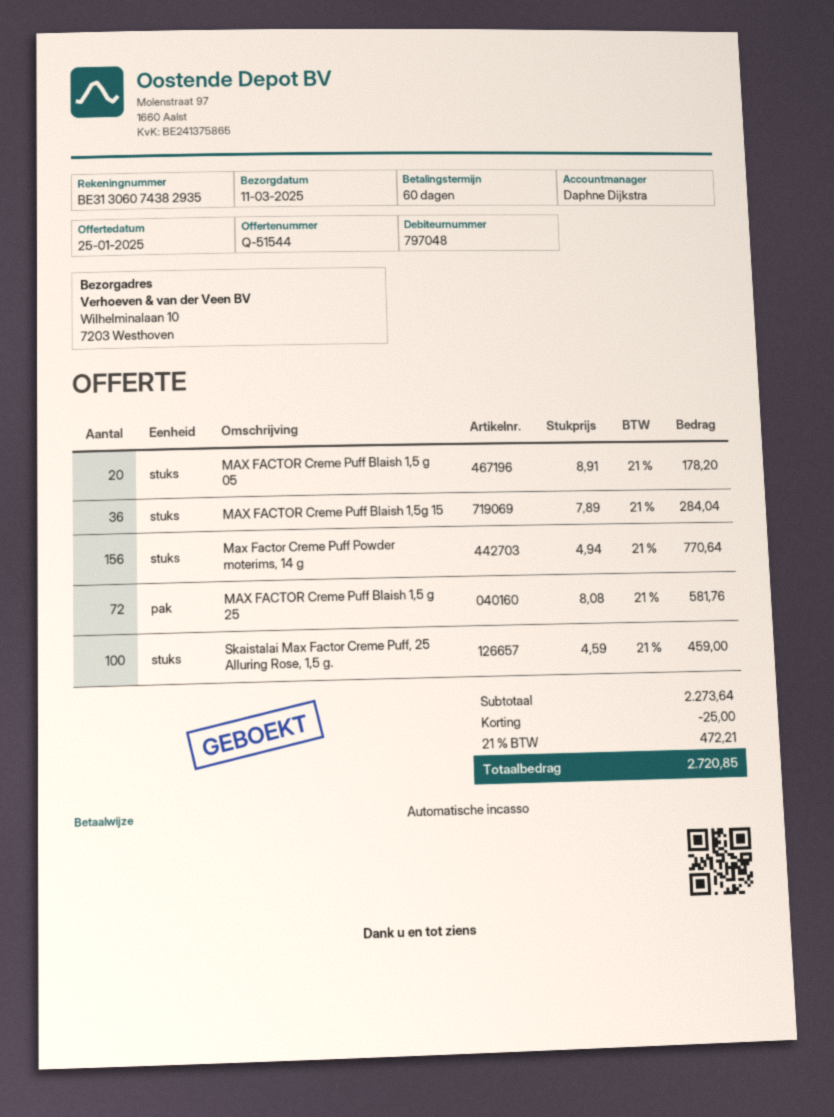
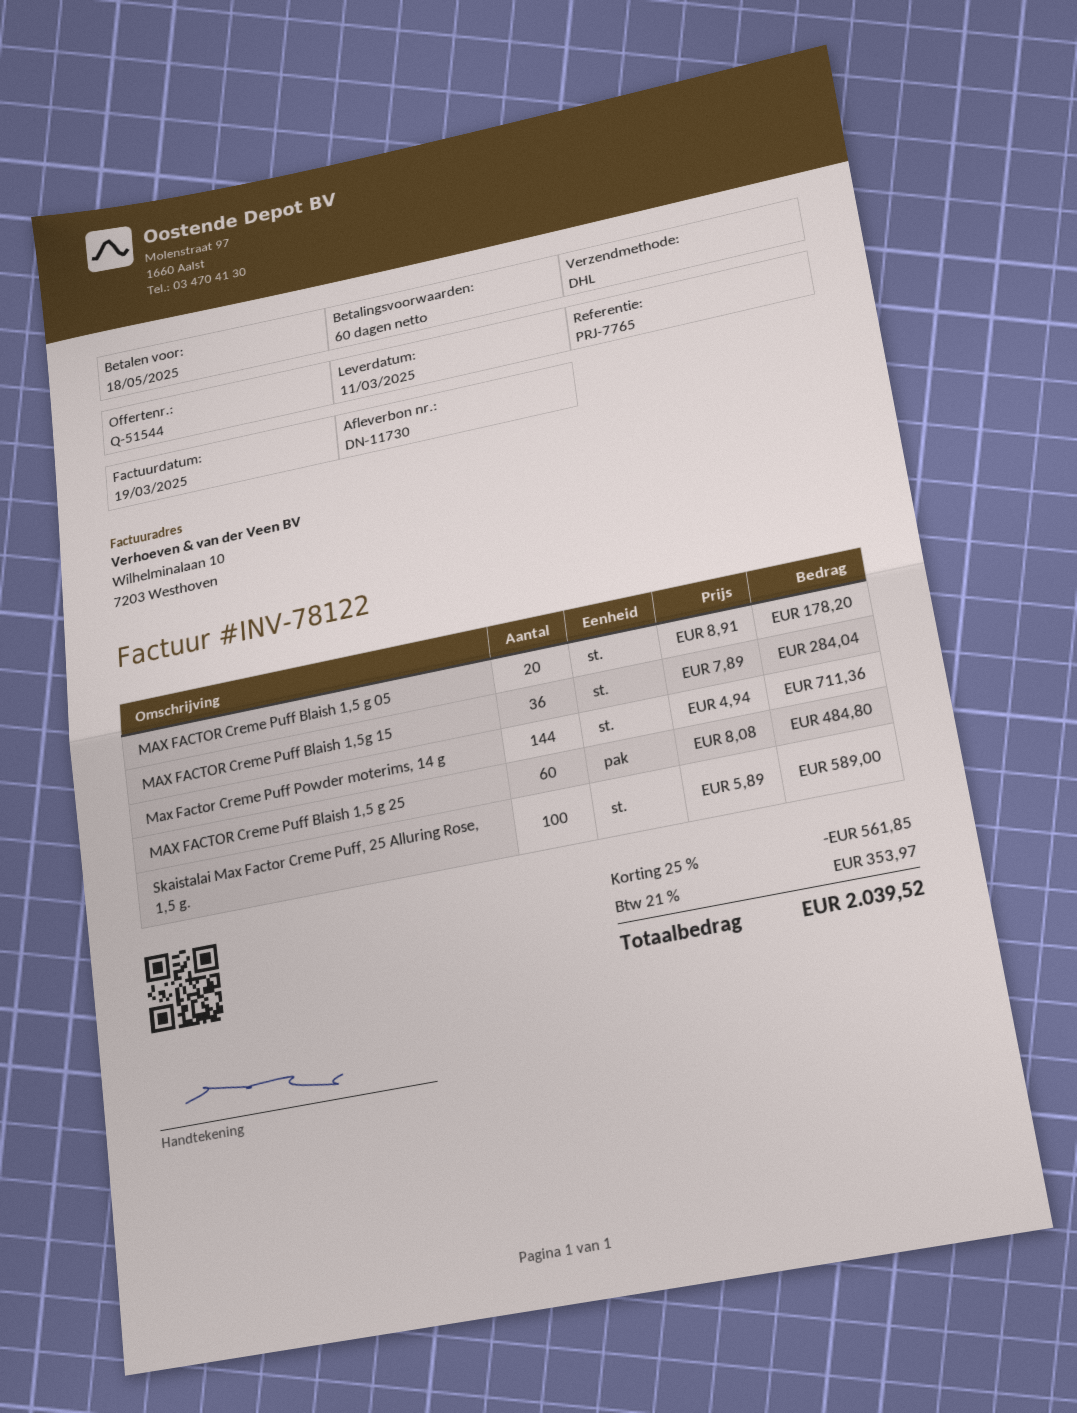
Max Factor Creme Puff Powder moterims, 14 g: 156 x 4.94 = 770.64 -> 144 x 4.94 = 711.36
MAX FACTOR Creme Puff Blaish 1,5 g 25: 72 x 8.08 = 581.76 -> 60 x 8.08 = 484.80
Skaistalai Max Factor Creme Puff, 25 Alluring Rose, 1,5 g.: 100 x 4.59 = 459.00 -> 100 x 5.89 = 589.00
discount: 25.00 -> 561.85
tax: 21% = 472.21 -> 21% = 353.97
total: 2720.85 -> 2039.52

